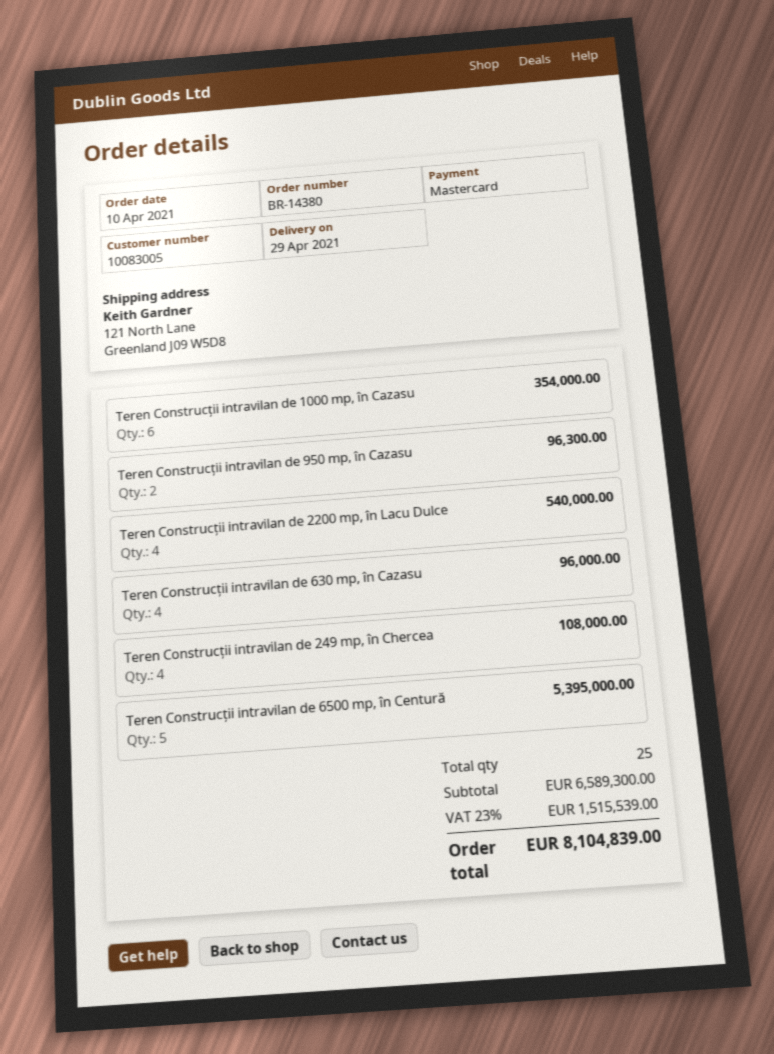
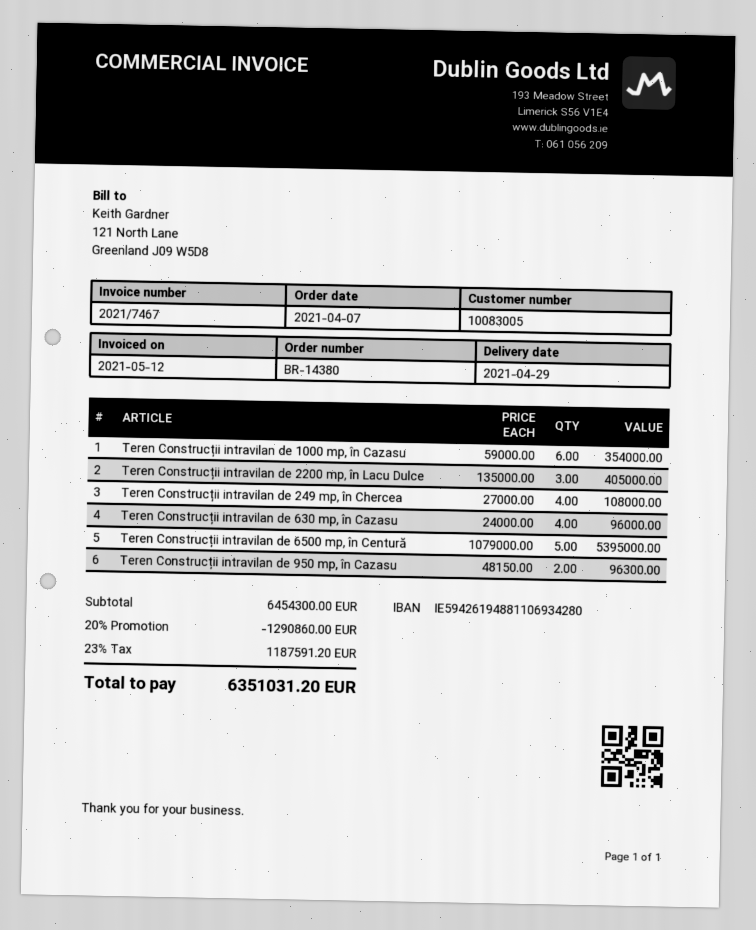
order date: 2021-04-10 -> 2021-04-07
Teren Construcții intravilan de 2200 mp, în Lacu Dulce: 4 for 540000.00 -> 3 for 405000.00
subtotal: 6589300.00 -> 6454300.00
discount: none -> 20% = 1290860.00
tax: 23% = 1515539.00 -> 23% = 1187591.20
total: 8104839.00 -> 6351031.20

